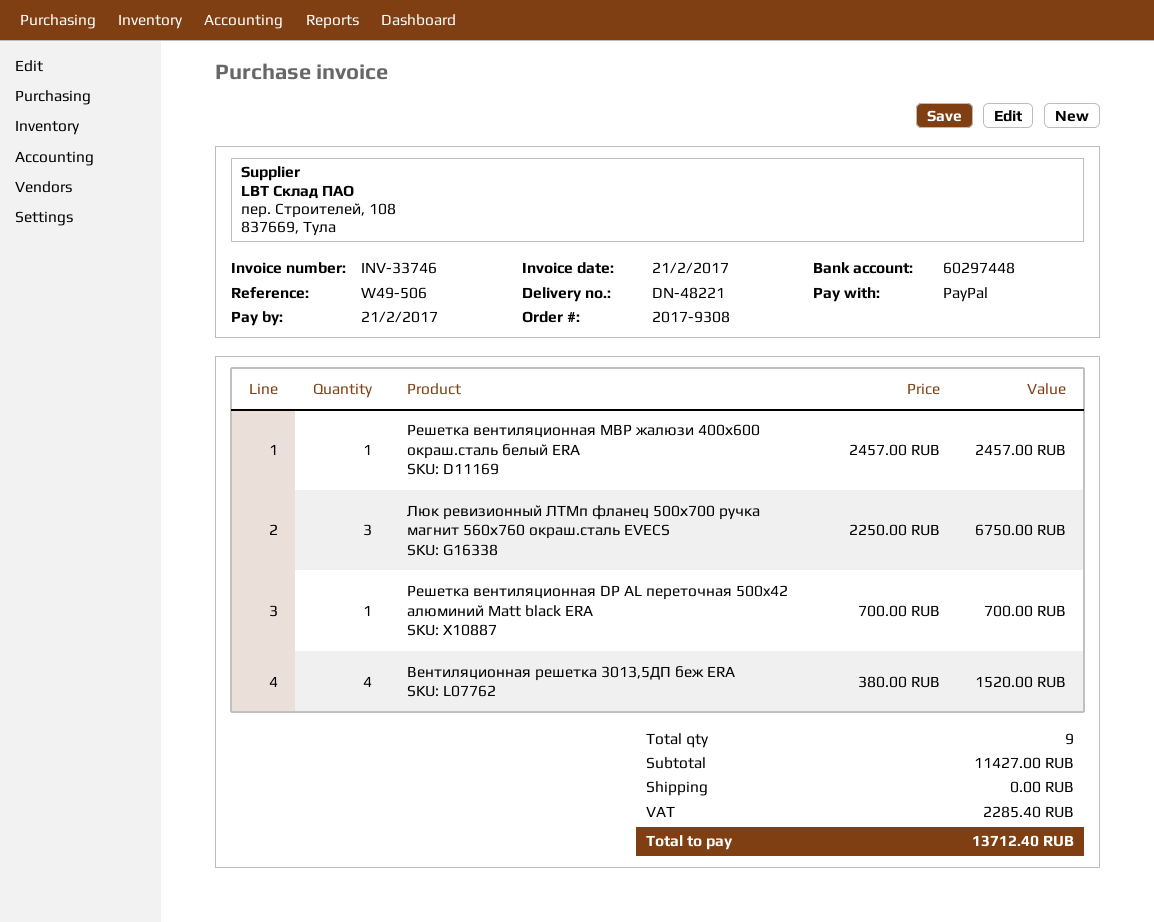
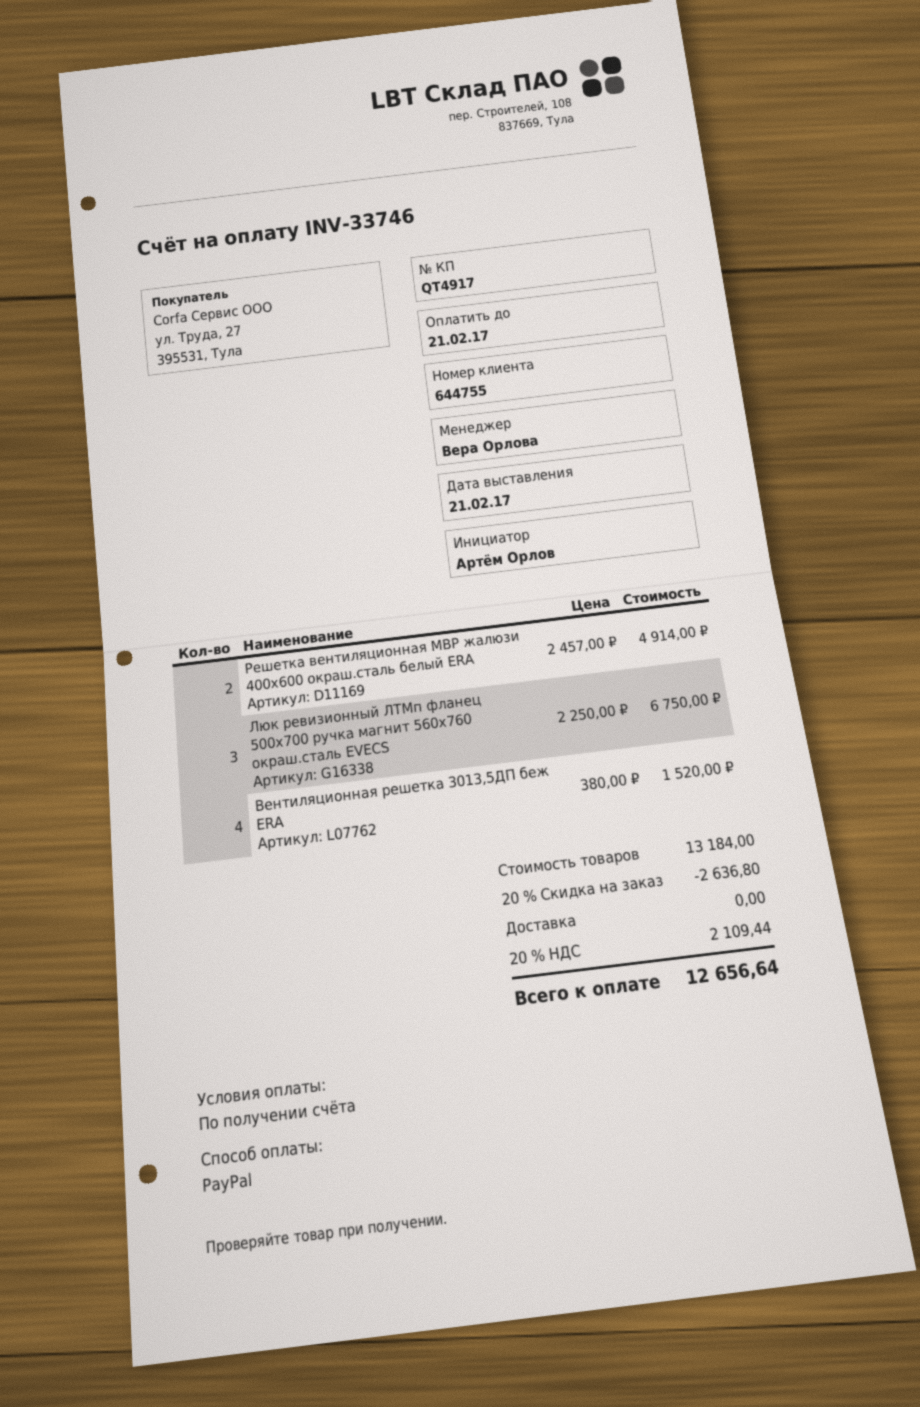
Решетка вентиляционная МВР жалюзи 400х600 окраш.сталь белый ERA: 1 x 2457.00 = 2457.00 -> 2 x 2457.00 = 4914.00
Решетка вентиляционная DP AL переточная 500x42 алюминий Matt black ERA: 1 x 700.00 = 700.00 -> none
subtotal: 11427.00 -> 13184.00
discount: none -> 20% = 2636.80
tax: 2285.40 -> 2109.44
total: 13712.40 -> 12656.64

